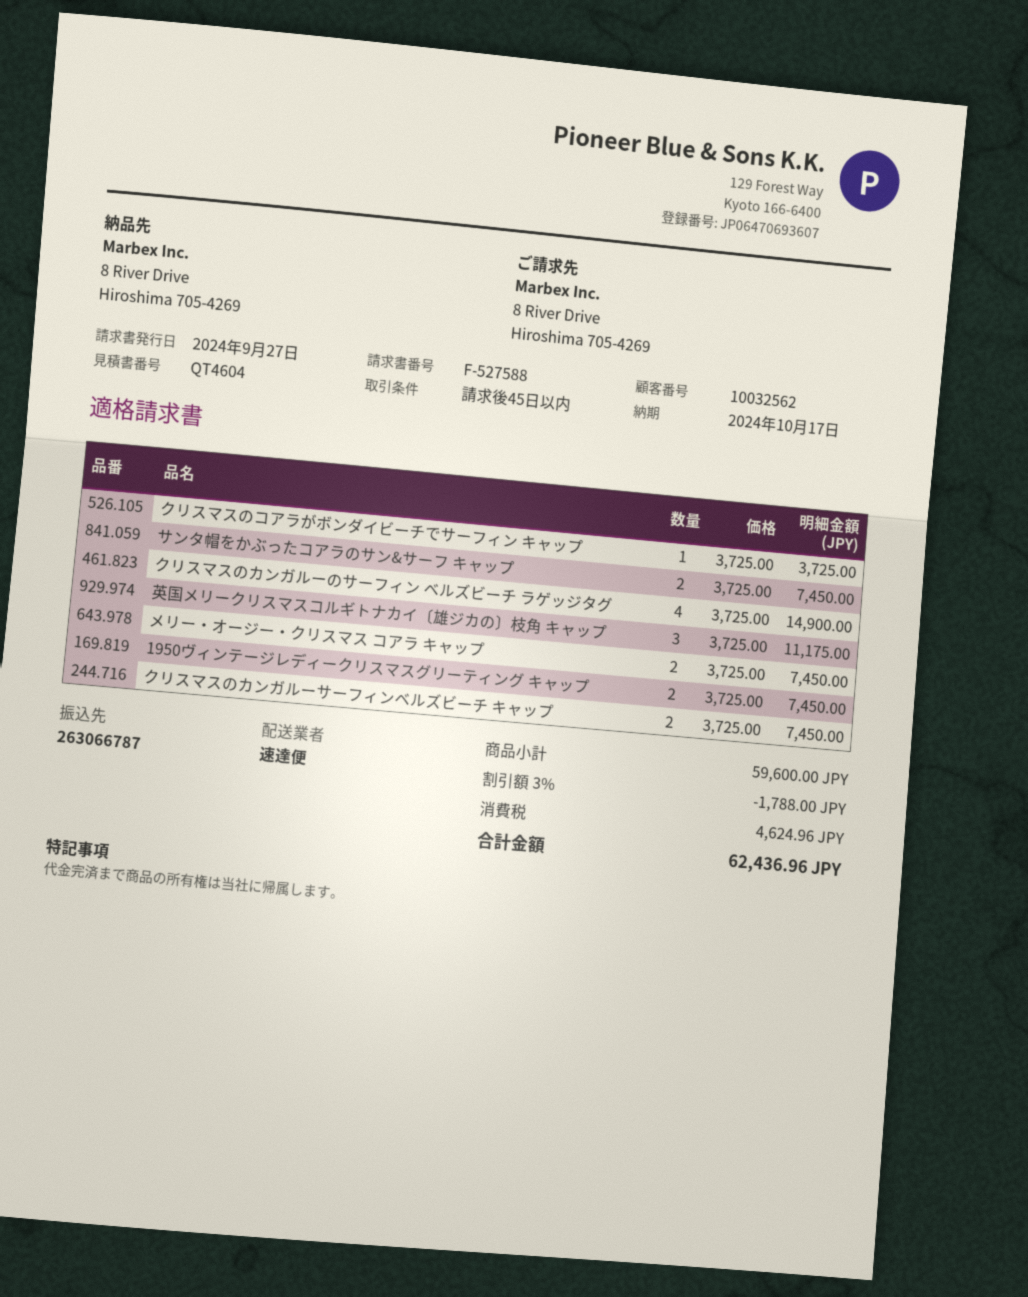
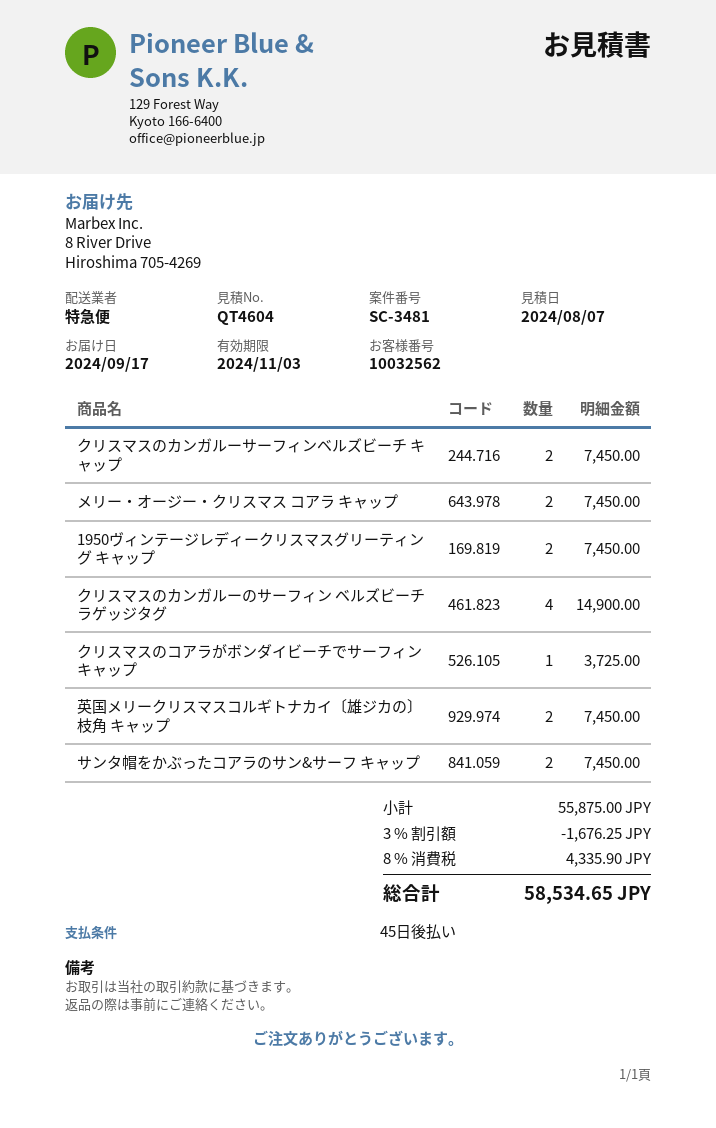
delivery date: 2024-10-17 -> 2024-09-17
英国メリークリスマスコルギトナカイ〔雄ジカの〕枝角 キャップ: 3 for 11175.00 -> 2 for 7450.00
subtotal: 59600.00 -> 55875.00
discount: 3% = 1788.00 -> 3% = 1676.25
tax: 4624.96 -> 4335.90
total: 62436.96 -> 58534.65

